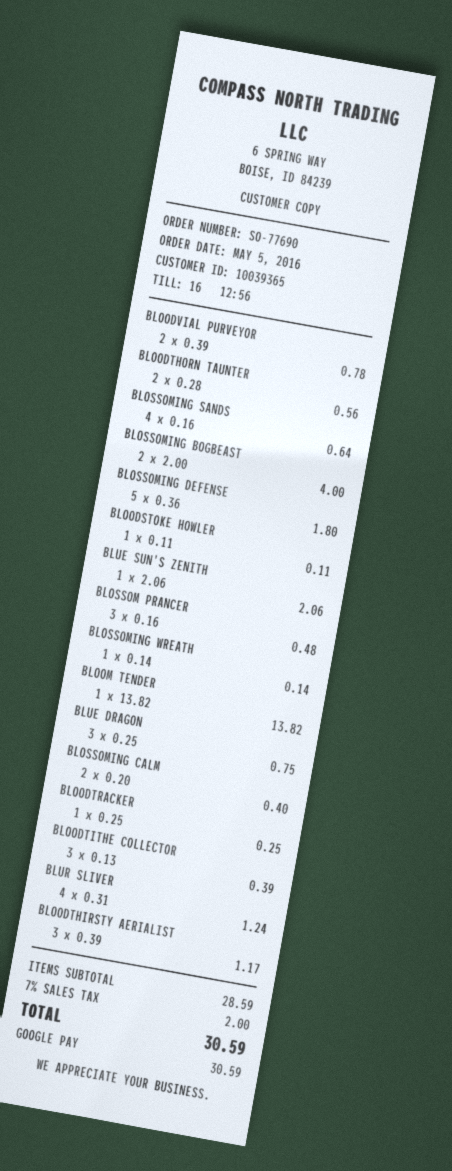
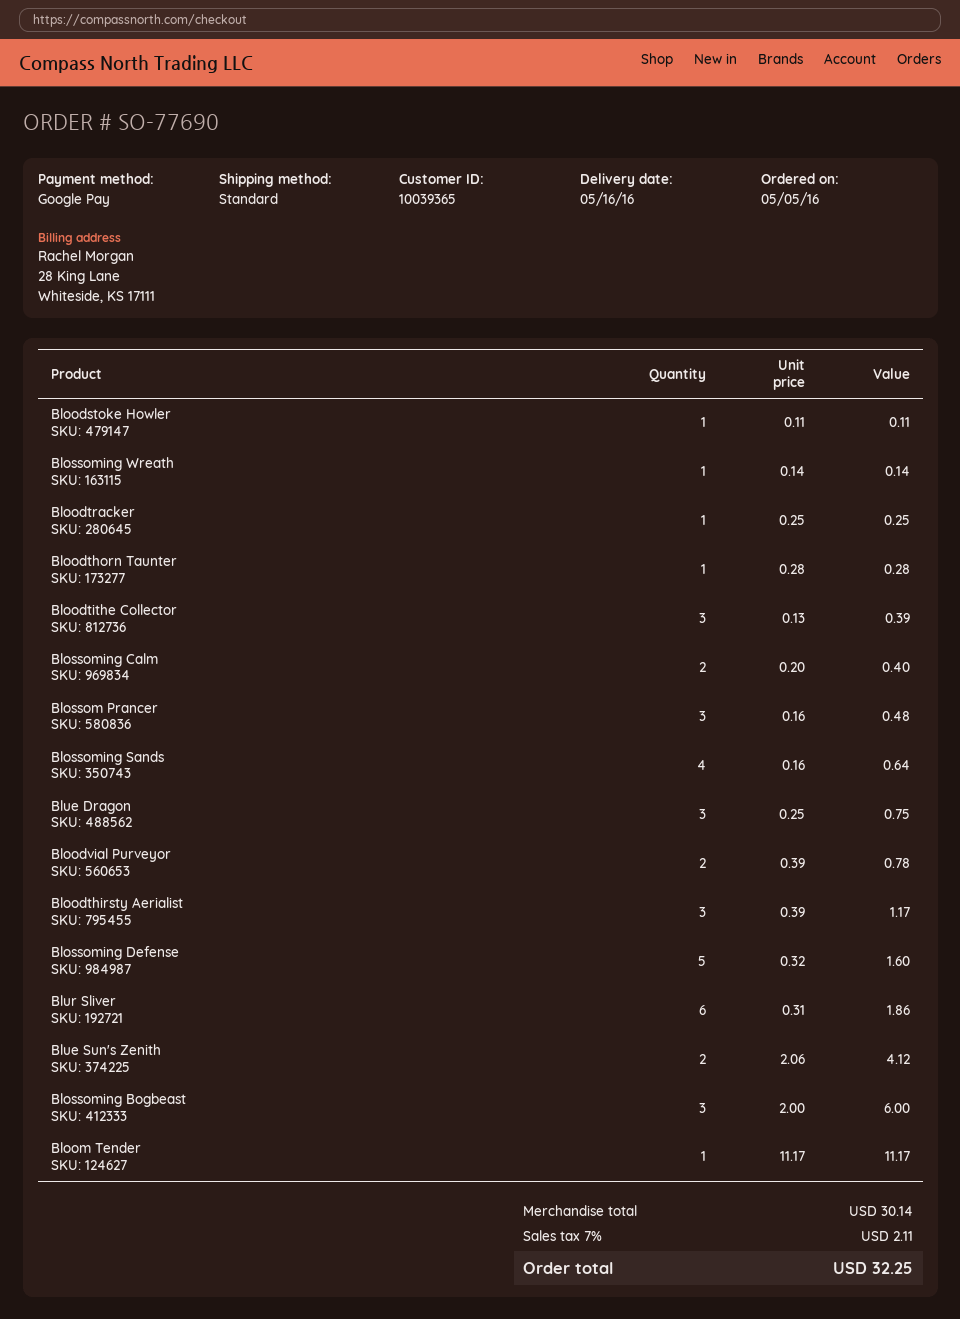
BLOODTHORN TAUNTER: 2 x 0.28 = 0.56 -> 1 x 0.28 = 0.28
BLOSSOMING BOGBEAST: 2 x 2.00 = 4.00 -> 3 x 2.00 = 6.00
BLOSSOMING DEFENSE: 5 x 0.36 = 1.80 -> 5 x 0.32 = 1.60
BLUE SUN'S ZENITH: 1 x 2.06 = 2.06 -> 2 x 2.06 = 4.12
BLOOM TENDER: 1 x 13.82 = 13.82 -> 1 x 11.17 = 11.17
BLUR SLIVER: 4 x 0.31 = 1.24 -> 6 x 0.31 = 1.86
subtotal: 28.59 -> 30.14
tax: 7% = 2.00 -> 7% = 2.11
total: 30.59 -> 32.25

